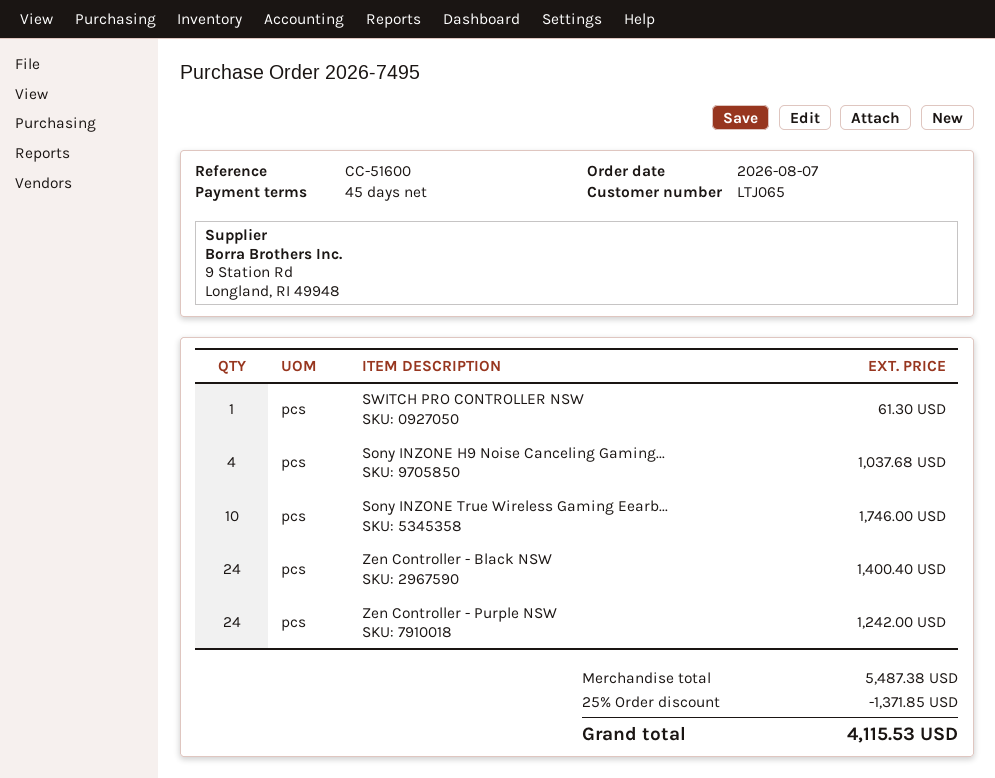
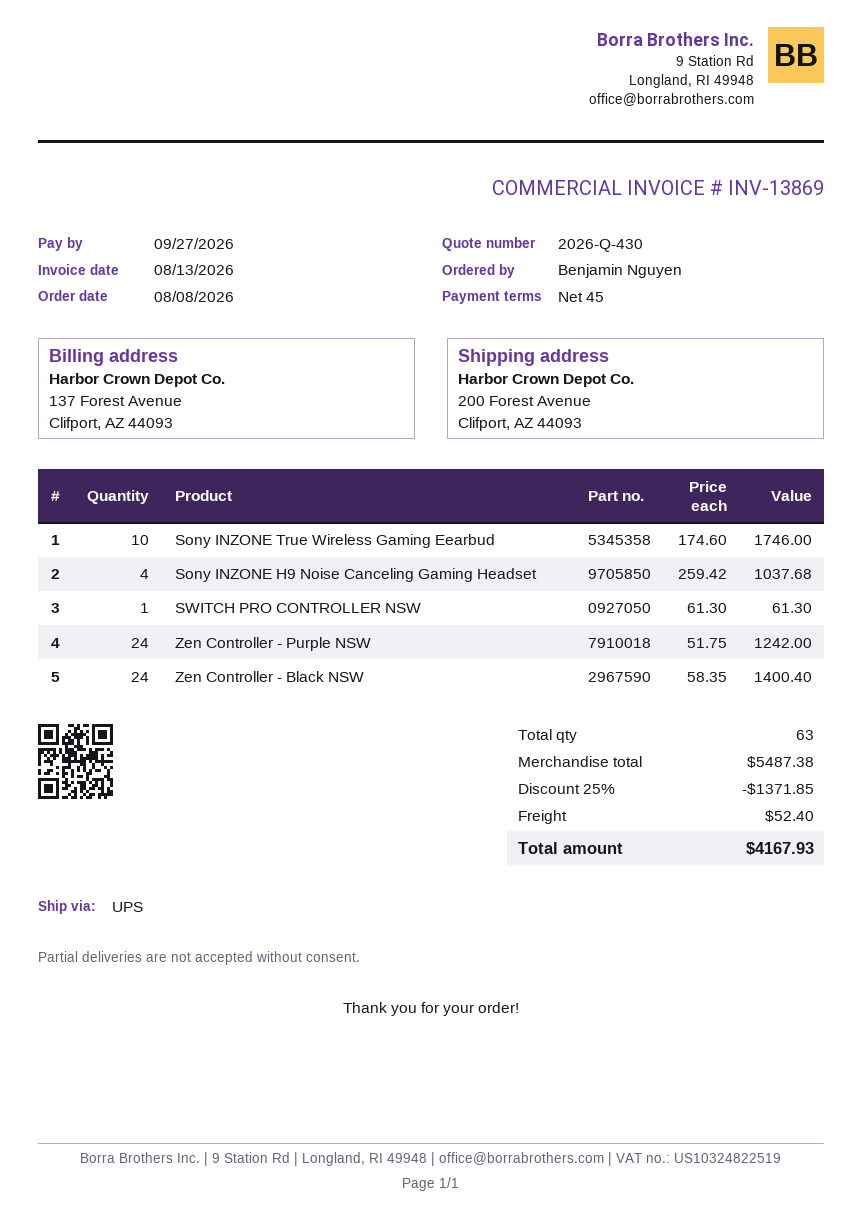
order date: 2026-08-07 -> 2026-08-08
shipping: none -> 52.40
total: 4115.53 -> 4167.93

